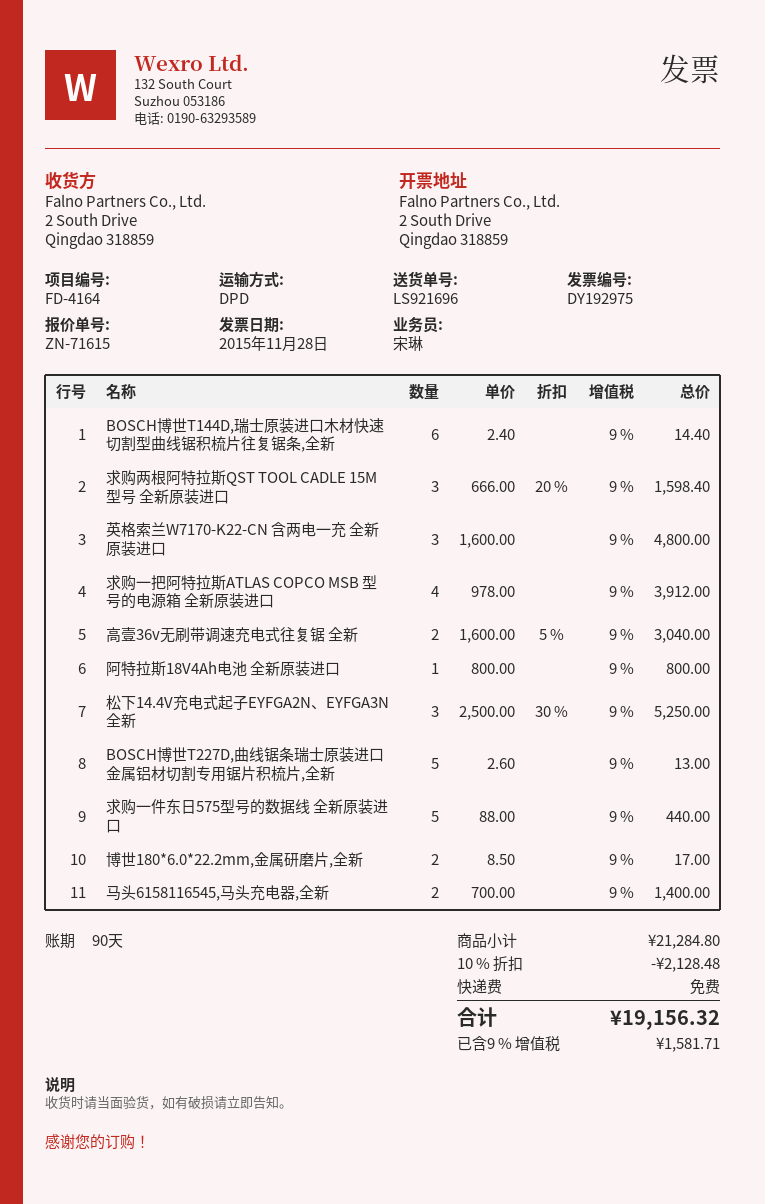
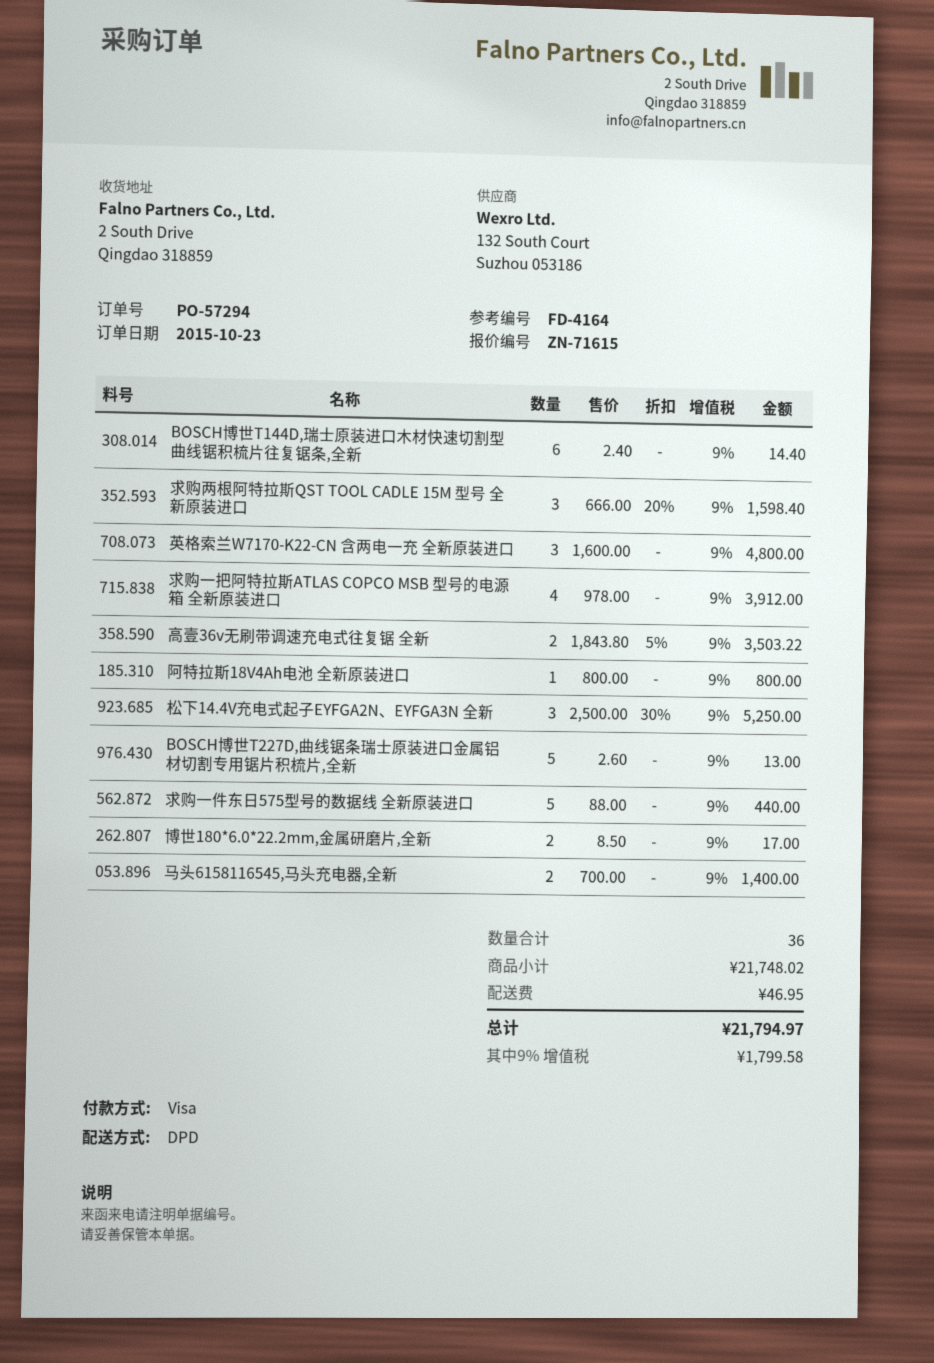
高壹36v无刷带调速充电式往复锯 全新: 2 x 1600.00 - 5% = 3040.00 -> 2 x 1843.80 - 5% = 3503.22
subtotal: 21284.80 -> 21748.02
discount: 10% = 2128.48 -> none
shipping: 0.00 -> 46.95
tax: 9% = 1581.71 -> 9% = 1799.58
total: 19156.32 -> 21794.97

